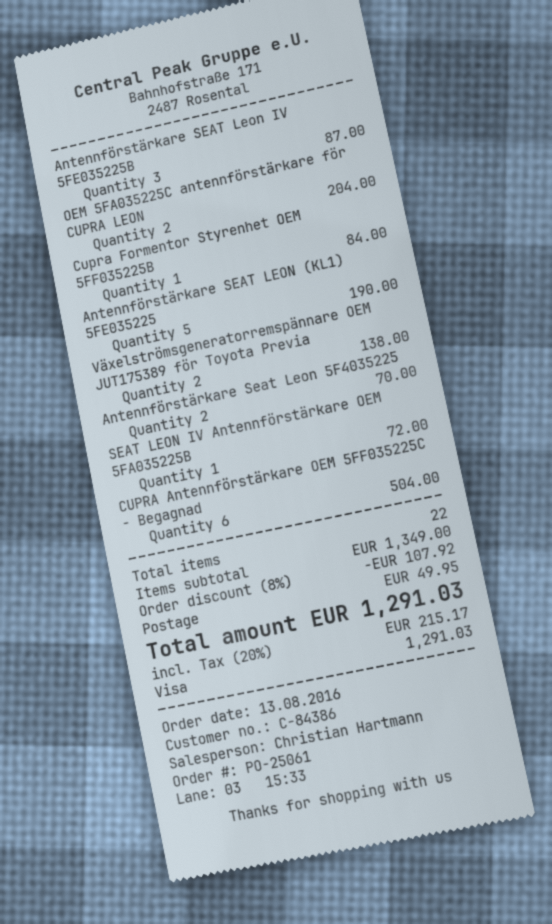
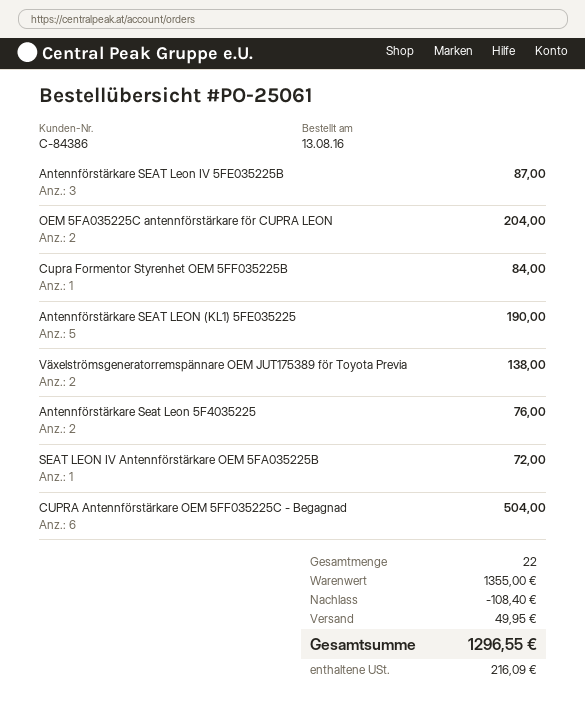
Antennförstärkare Seat Leon 5F4035225: 2 for 70.00 -> 2 for 76.00
subtotal: 1349.00 -> 1355.00
discount: 107.92 -> 108.40
tax: 215.17 -> 216.09
total: 1291.03 -> 1296.55

